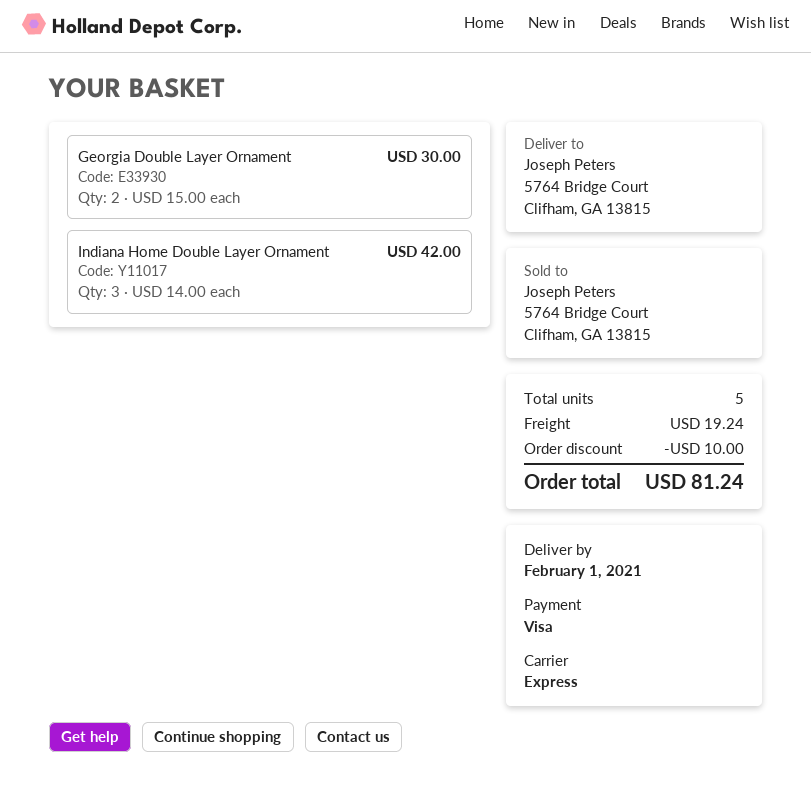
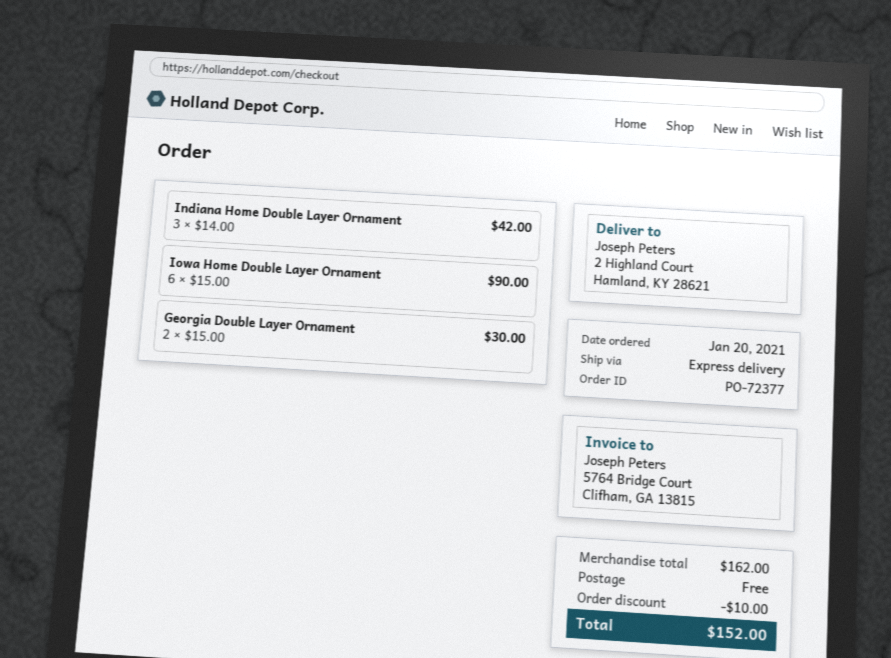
ship to: 5764 Bridge Court, Clifham, GA 13815 -> 2 Highland Court, Hamland, KY 28621
Iowa Home Double Layer Ornament: none -> 6 x 15.00 = 90.00
shipping: 19.24 -> 0.00
total: 81.24 -> 152.00

